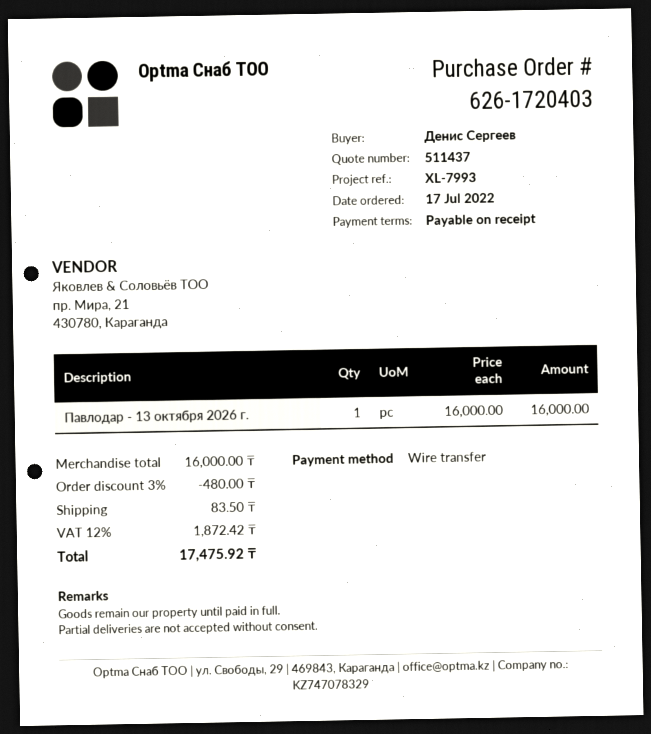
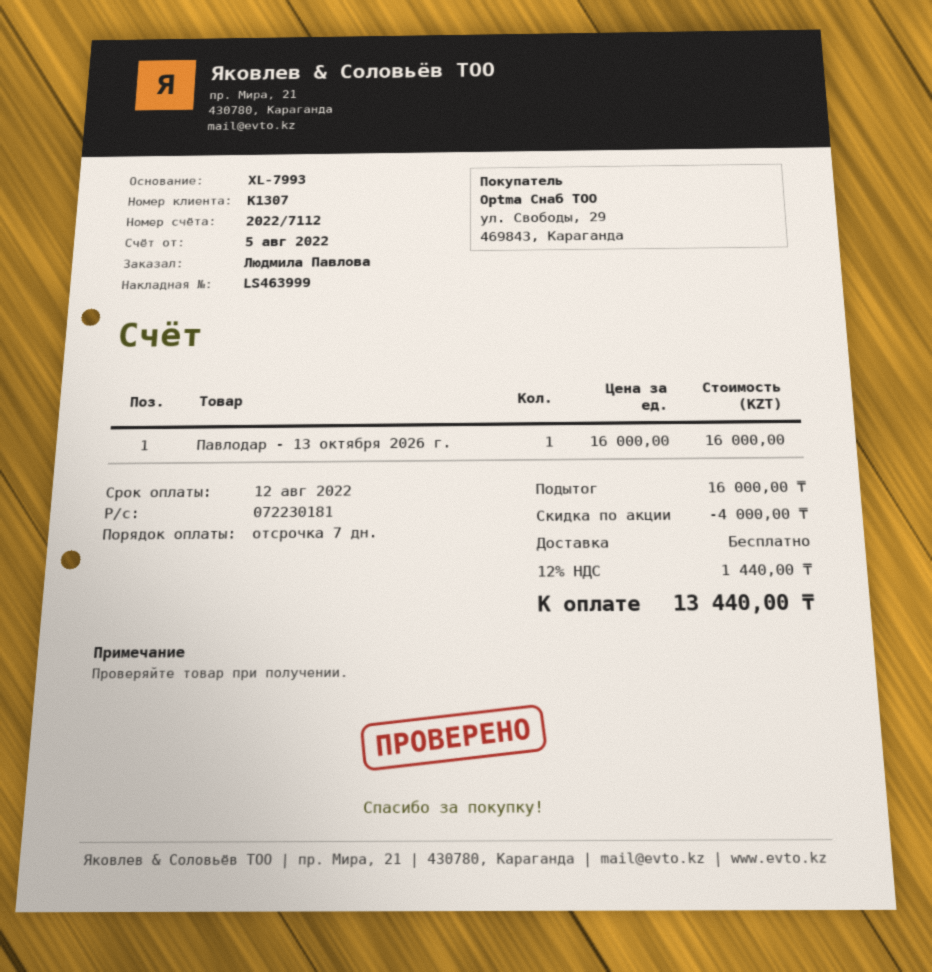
payment terms: on receipt -> 7 days
ordered by: Денис Сергеев -> Людмила Павлова
discount: 480.00 -> 4000.00
shipping: 83.50 -> 0.00
tax: 12% = 1872.42 -> 12% = 1440.00
total: 17475.92 -> 13440.00

